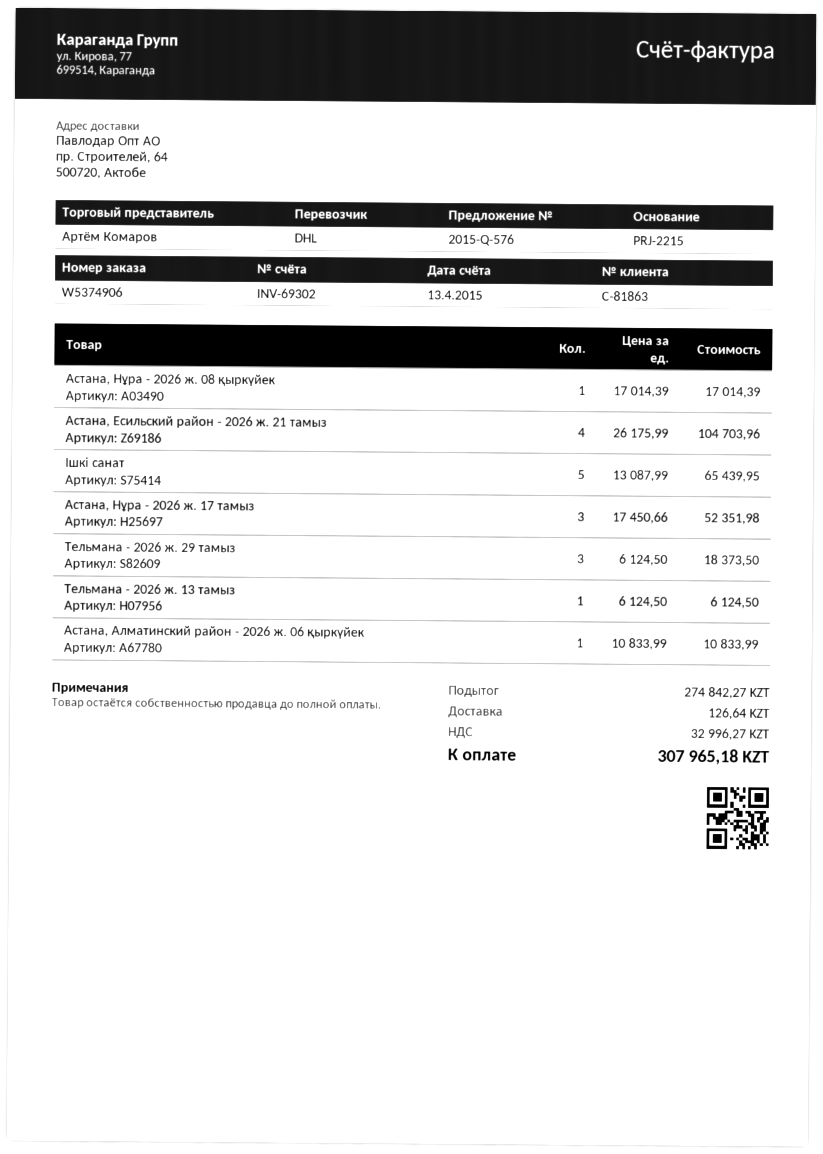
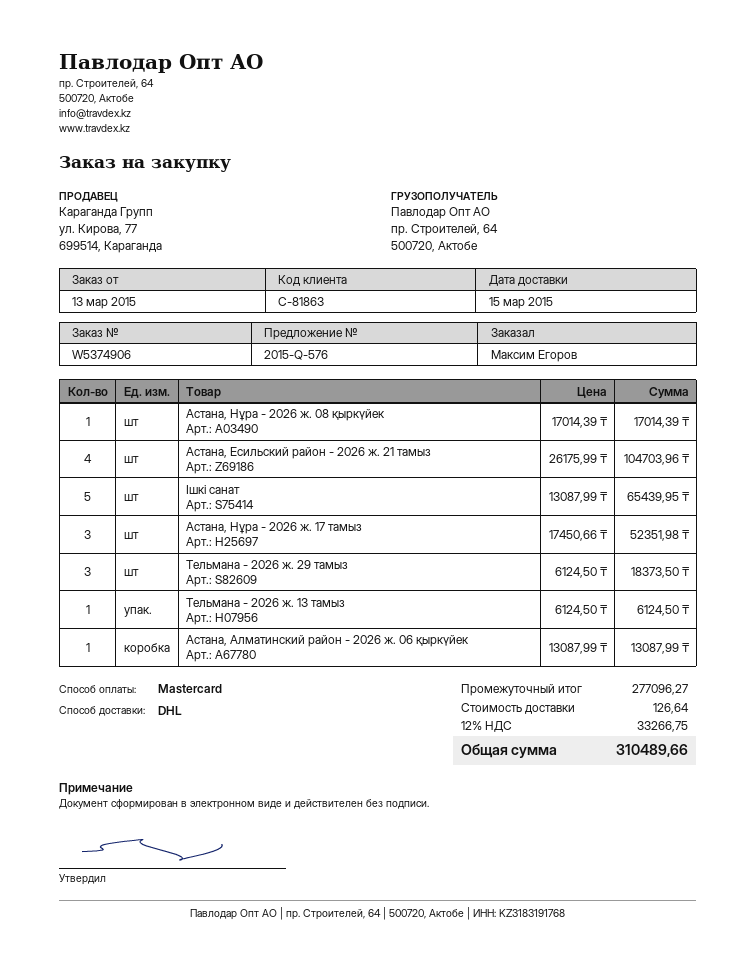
Астана, Алматинский район - 2026 ж. 06 қыркүйек: 1 x 10833.99 = 10833.99 -> 1 x 13087.99 = 13087.99
subtotal: 274842.27 -> 277096.27
tax: 32996.27 -> 33266.75
total: 307965.18 -> 310489.66

